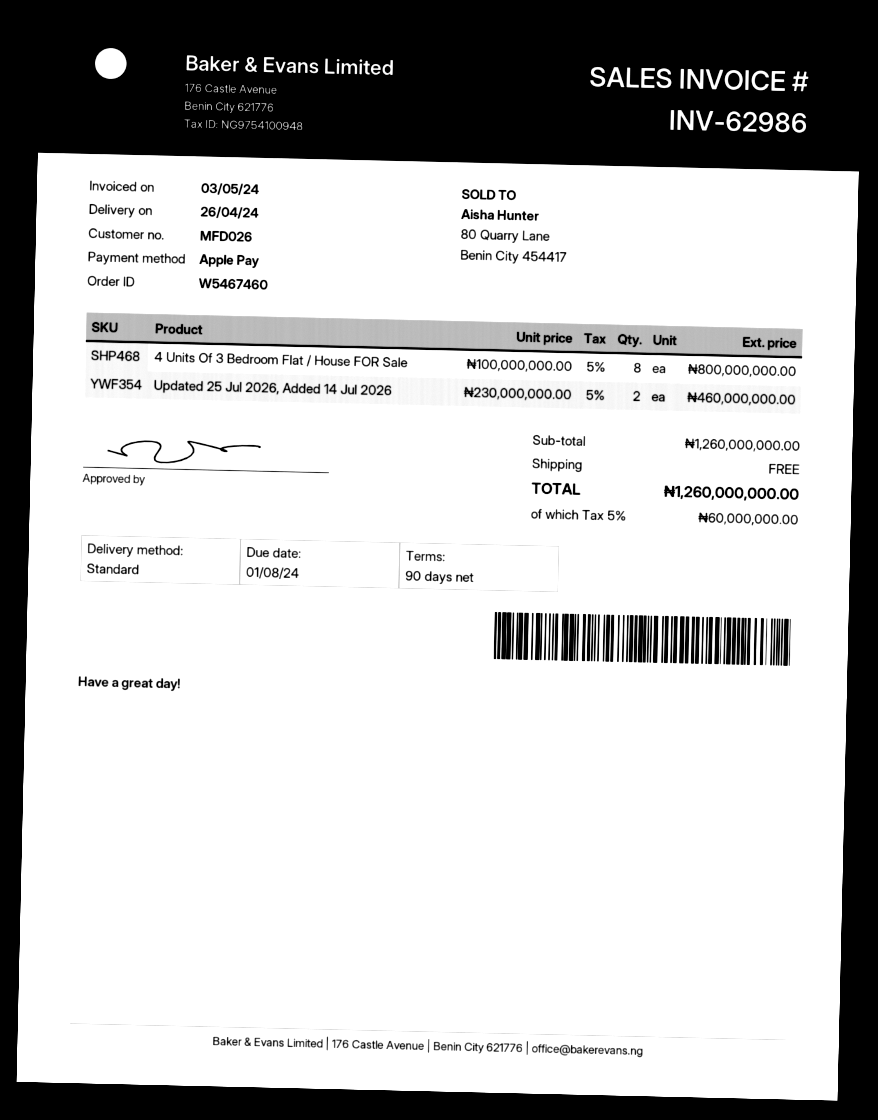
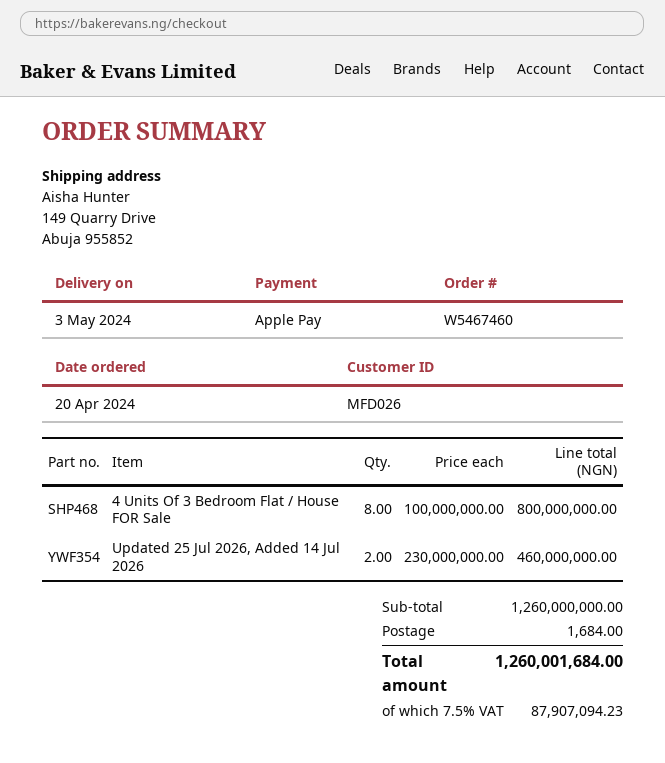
delivery date: 2024-04-26 -> 2024-05-03
shipping: 0.00 -> 1684.00
tax: 5% = 60000000.00 -> 7.5% = 87907094.23
total: 1260000000.00 -> 1260001684.00

